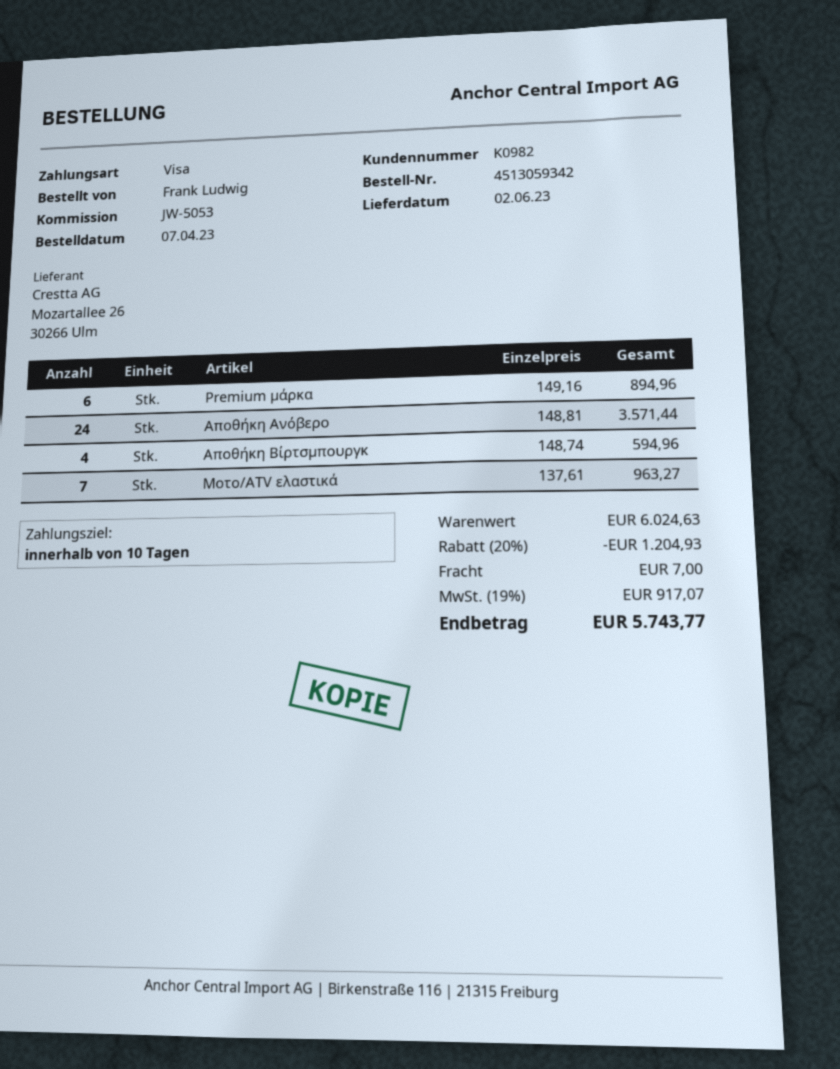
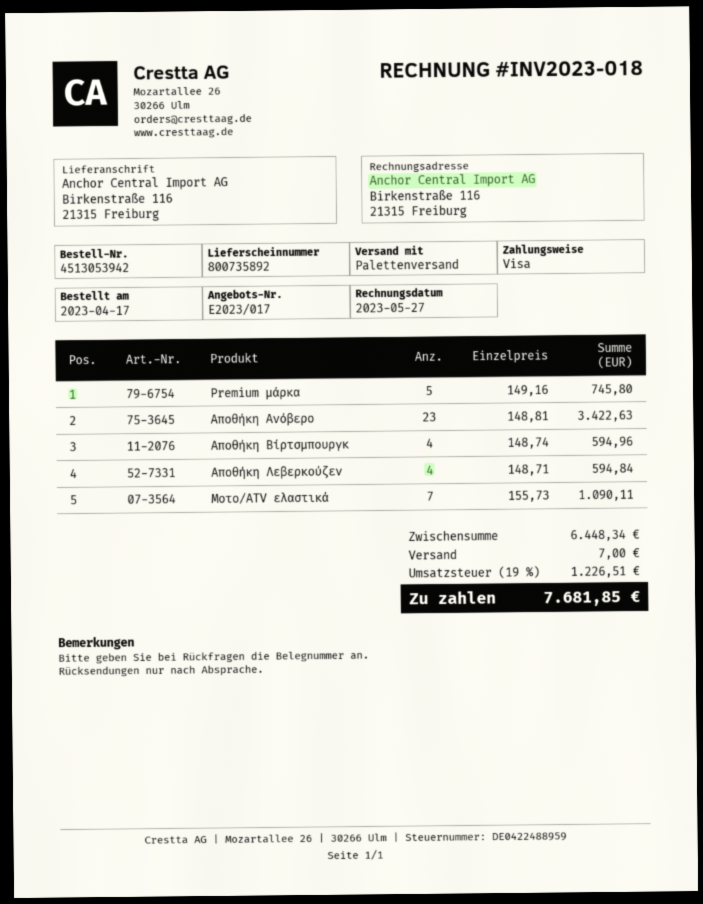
order number: 4513059342 -> 4513053942
order date: 2023-04-07 -> 2023-04-17
Premium μάρκα: 6 x 149.16 = 894.96 -> 5 x 149.16 = 745.80
Αποθήκη Ανόβερο: 24 x 148.81 = 3571.44 -> 23 x 148.81 = 3422.63
Моτо/ATV ελαστικά: 7 x 137.61 = 963.27 -> 7 x 155.73 = 1090.11
Αποθήκη Λεβερκούζεν: none -> 4 x 148.71 = 594.84
subtotal: 6024.63 -> 6448.34
discount: 20% = 1204.93 -> none
tax: 19% = 917.07 -> 19% = 1226.51
total: 5743.77 -> 7681.85

